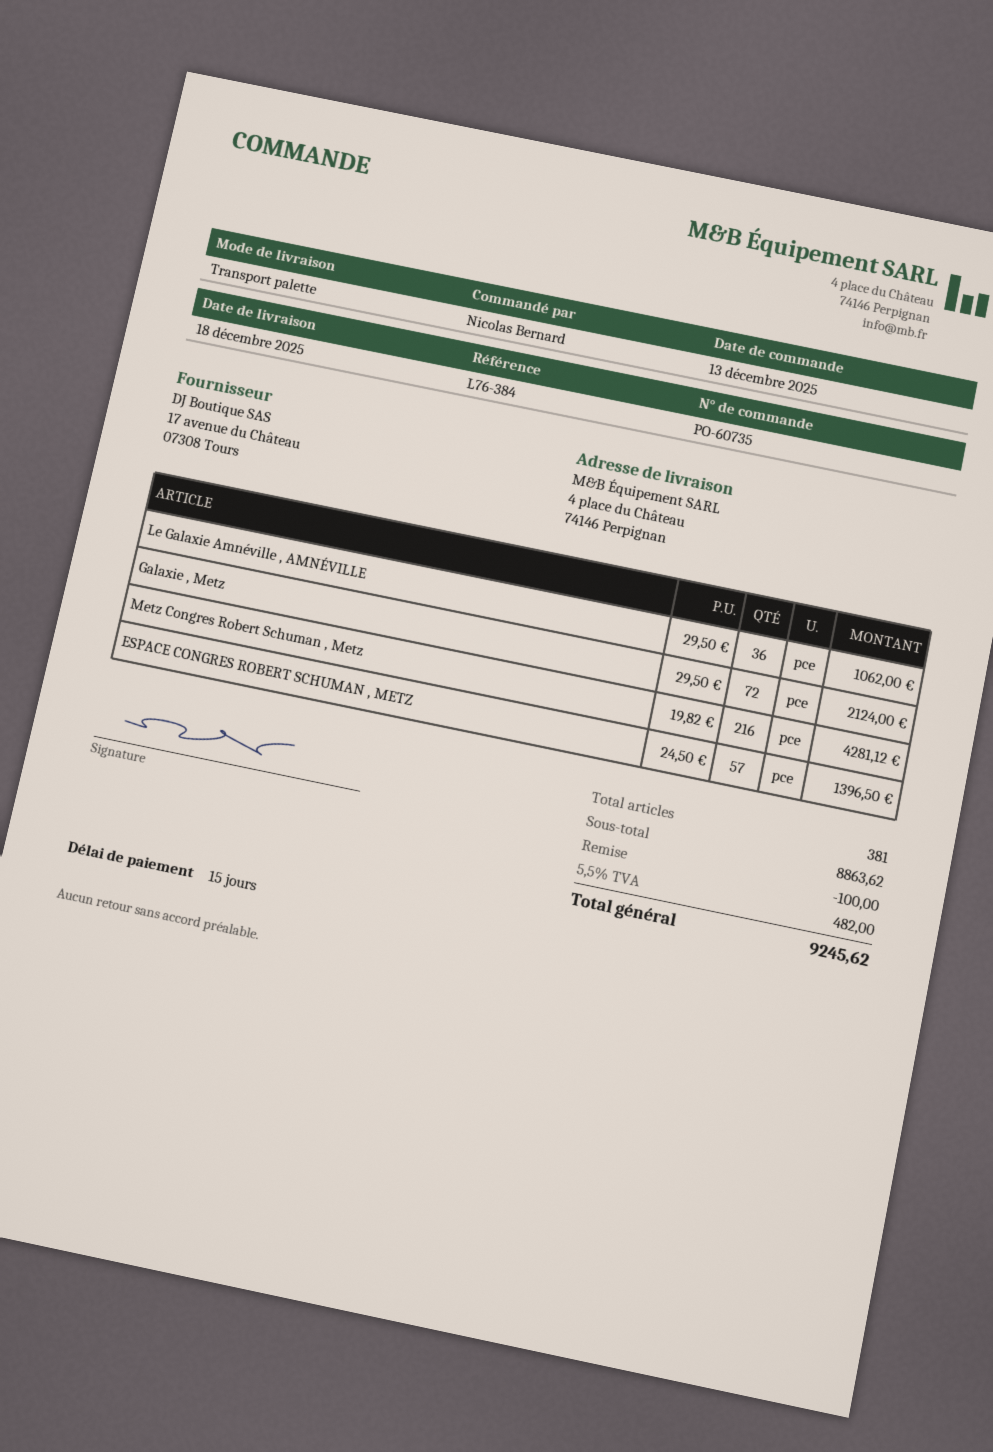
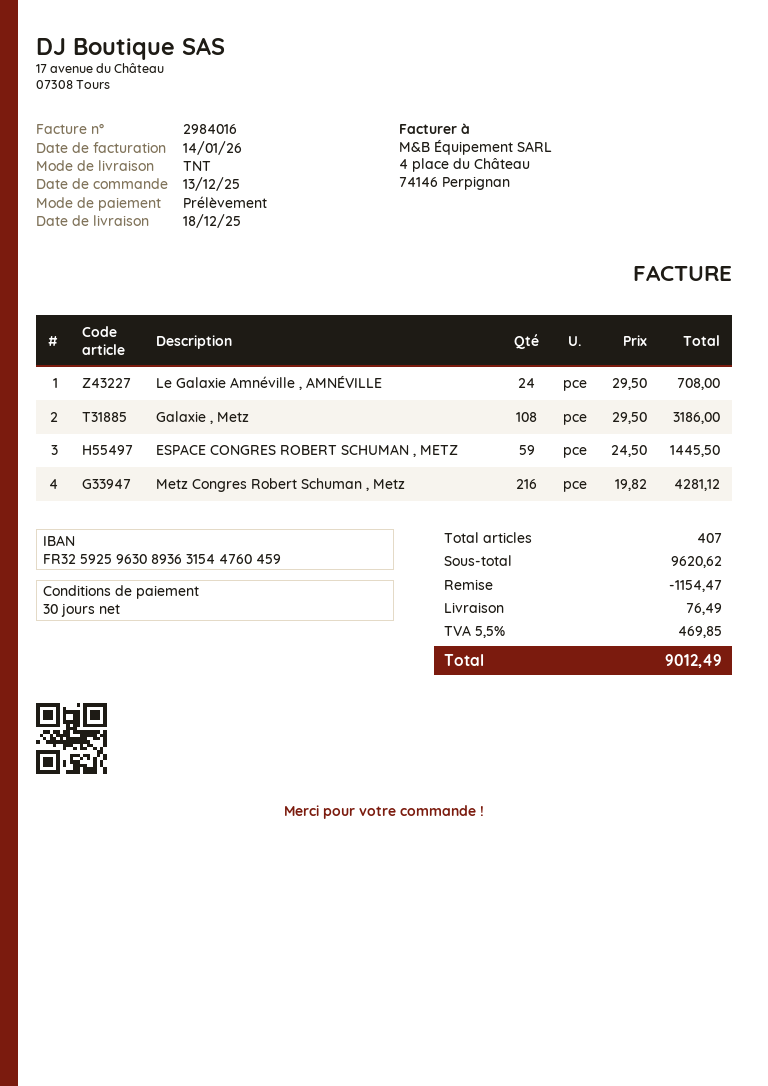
payment terms: 15 days -> 30 days
shipping method: pallet freight -> TNT
Le Galaxie Amnéville , AMNÉVILLE: 36 x 29.50 = 1062.00 -> 24 x 29.50 = 708.00
Galaxie , Metz: 72 x 29.50 = 2124.00 -> 108 x 29.50 = 3186.00
ESPACE CONGRES ROBERT SCHUMAN , METZ: 57 x 24.50 = 1396.50 -> 59 x 24.50 = 1445.50
total quantity: 381 -> 407
subtotal: 8863.62 -> 9620.62
discount: 100.00 -> 1154.47
shipping: none -> 76.49
tax: 5.5% = 482.00 -> 5.5% = 469.85
total: 9245.62 -> 9012.49

